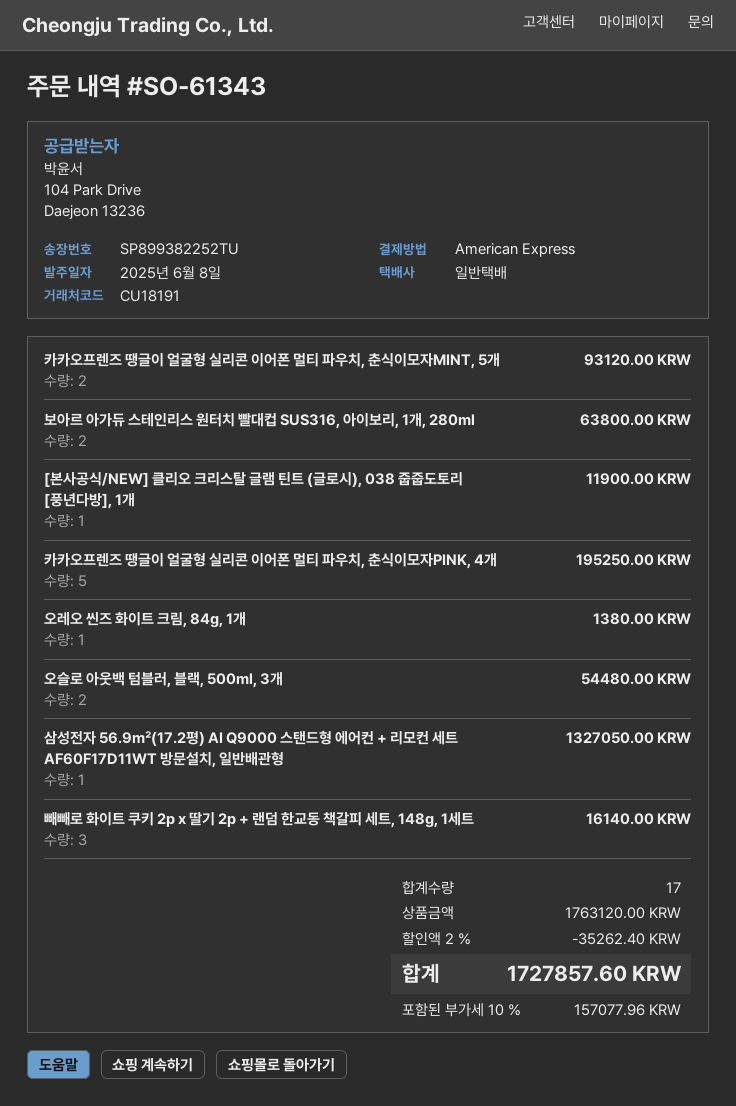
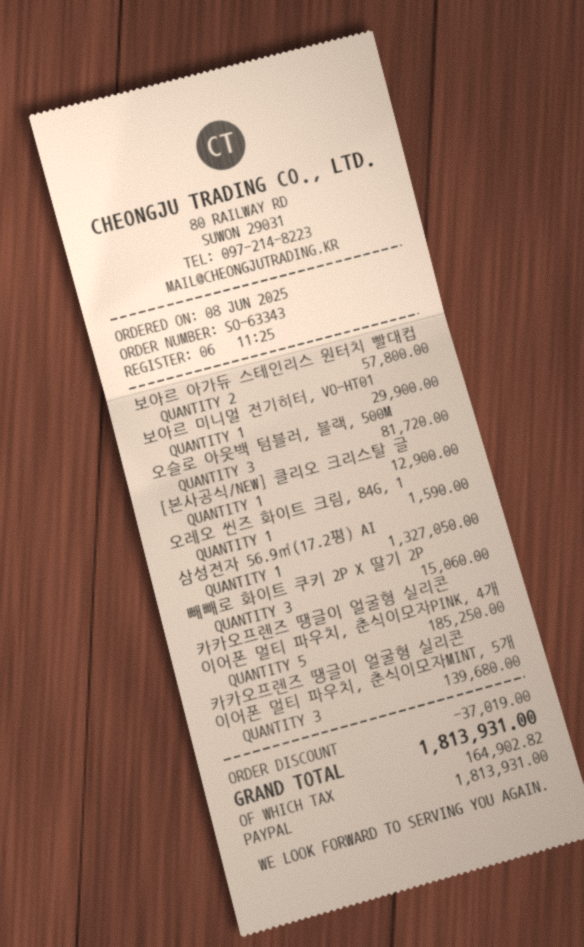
order number: SO-61343 -> SO-63343
payment method: American Express -> PayPal
카카오프렌즈 땡글이 얼굴형 실리콘 이어폰 멀티 파우치, 춘식이모자MINT, 5개: 2 for 93120.00 -> 3 for 139680.00
보아르 아가듀 스테인리스 원터치 빨대컵 SUS316, 아이보리, 1개, 280ml: 2 for 63800.00 -> 2 for 57800.00
[본사공식/NEW] 클리오 크리스탈 글램 틴트 (글로시), 038 줍줍도토리 [풍년다방], 1개: 1 for 11900.00 -> 1 for 12900.00
카카오프렌즈 땡글이 얼굴형 실리콘 이어폰 멀티 파우치, 춘식이모자PINK, 4개: 5 for 195250.00 -> 5 for 185250.00
오레오 씬즈 화이트 크림, 84g, 1개: 1 for 1380.00 -> 1 for 1590.00
오슬로 아웃백 텀블러, 블랙, 500ml, 3개: 2 for 54480.00 -> 3 for 81720.00
빼빼로 화이트 쿠키 2p x 딸기 2p + 랜덤 한교동 책갈피 세트, 148g, 1세트: 3 for 16140.00 -> 3 for 15060.00
보아르 미니멀 전기히터, VO-HT01: none -> 1 for 29900.00
discount: 35262.40 -> 37019.00
tax: 157077.96 -> 164902.82
total: 1727857.60 -> 1813931.00

